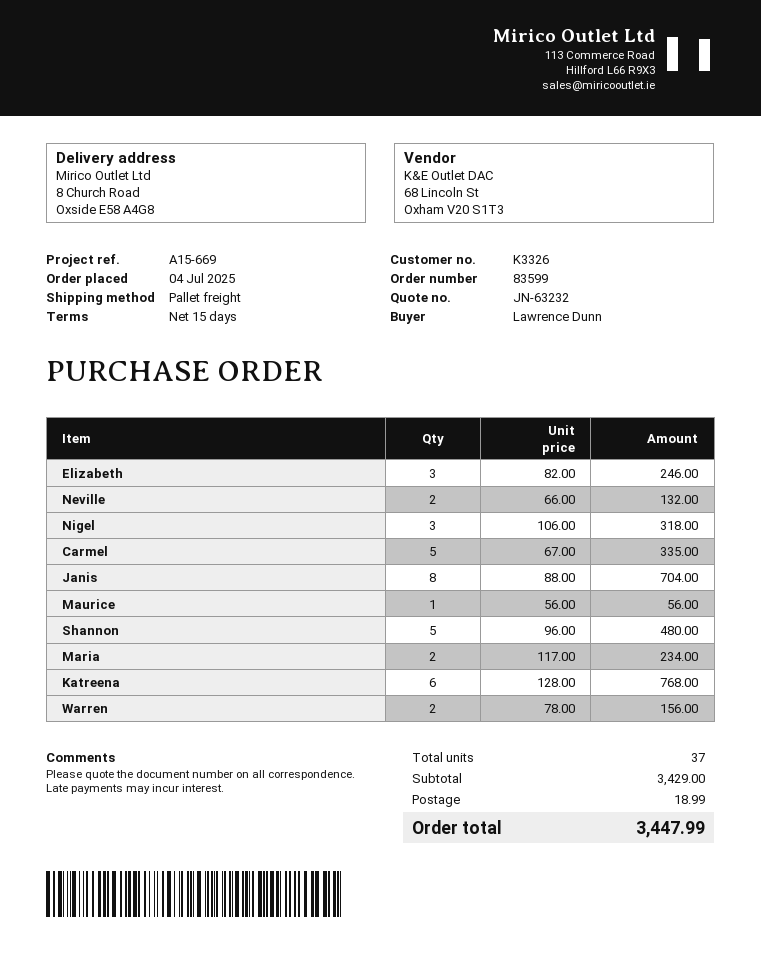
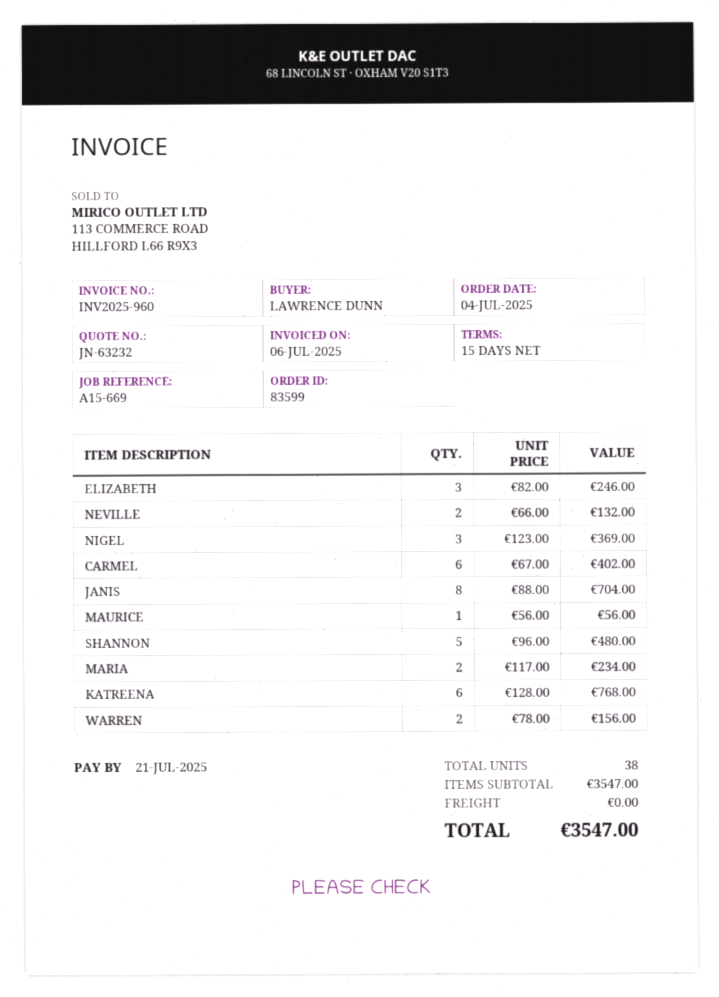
Nigel: 3 x 106.00 = 318.00 -> 3 x 123.00 = 369.00
Carmel: 5 x 67.00 = 335.00 -> 6 x 67.00 = 402.00
total quantity: 37 -> 38
subtotal: 3429.00 -> 3547.00
shipping: 18.99 -> 0.00
total: 3447.99 -> 3547.00

